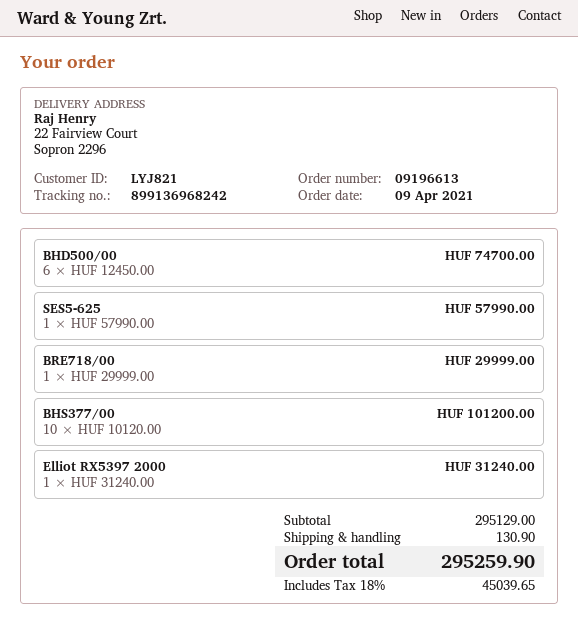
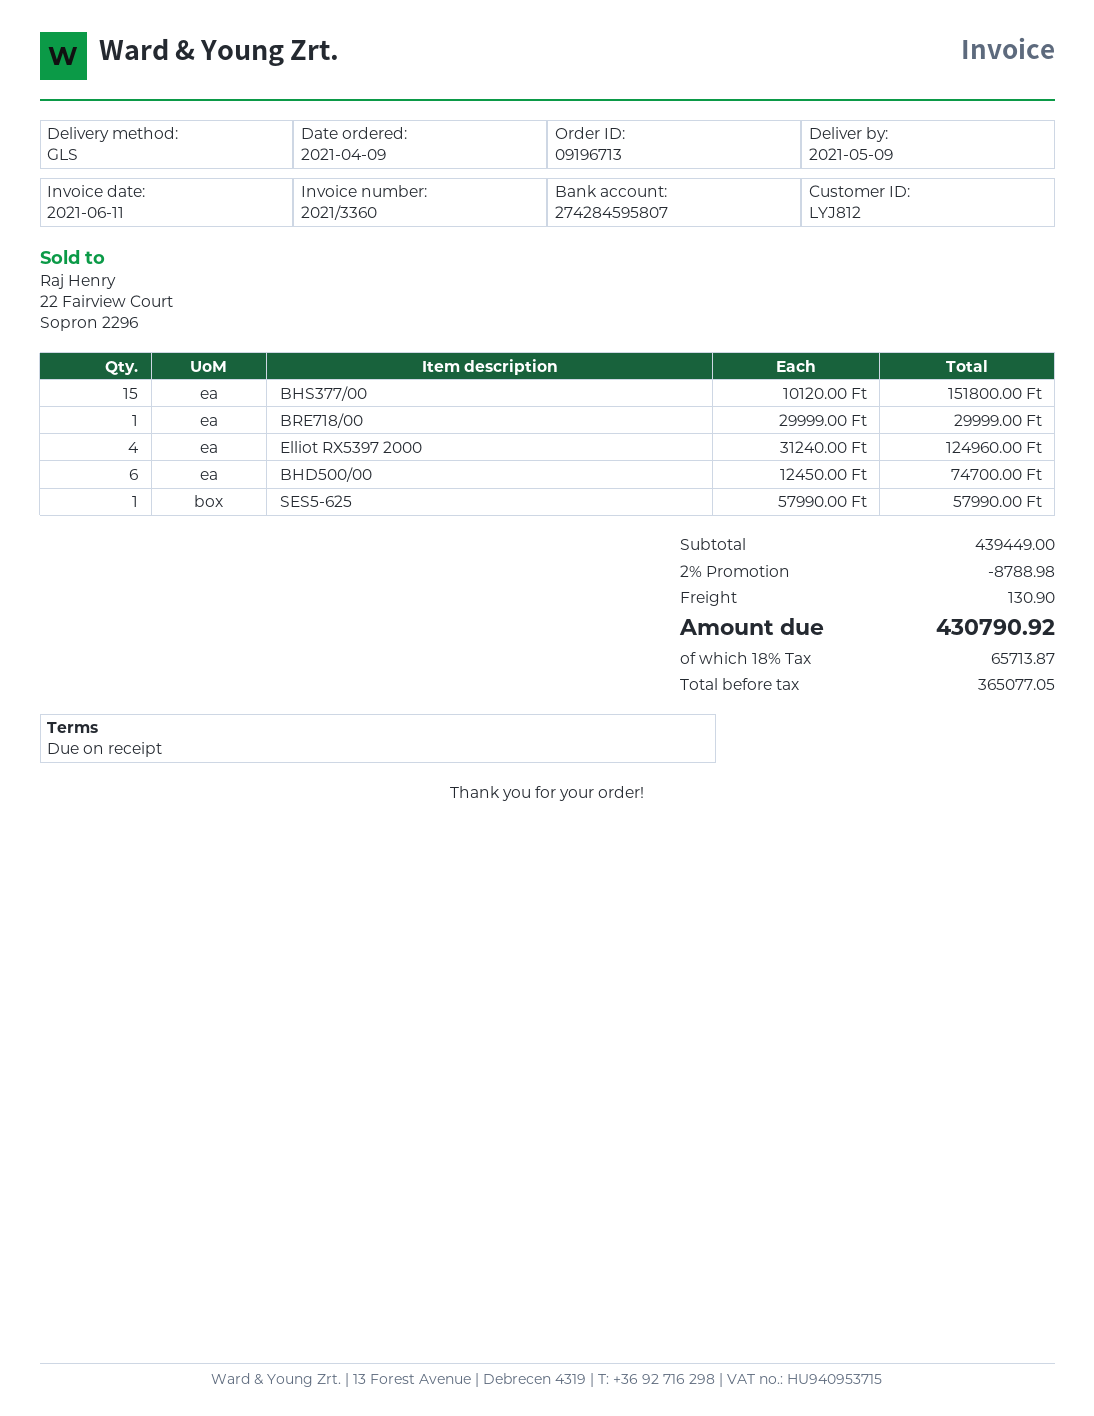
order number: 09196613 -> 09196713
customer number: LYJ821 -> LYJ812
BHS377/00: 10 x 10120.00 = 101200.00 -> 15 x 10120.00 = 151800.00
Elliot RX5397 2000: 1 x 31240.00 = 31240.00 -> 4 x 31240.00 = 124960.00
subtotal: 295129.00 -> 439449.00
discount: none -> 2% = 8788.98
tax: 18% = 45039.65 -> 18% = 65713.87
total: 295259.90 -> 430790.92

